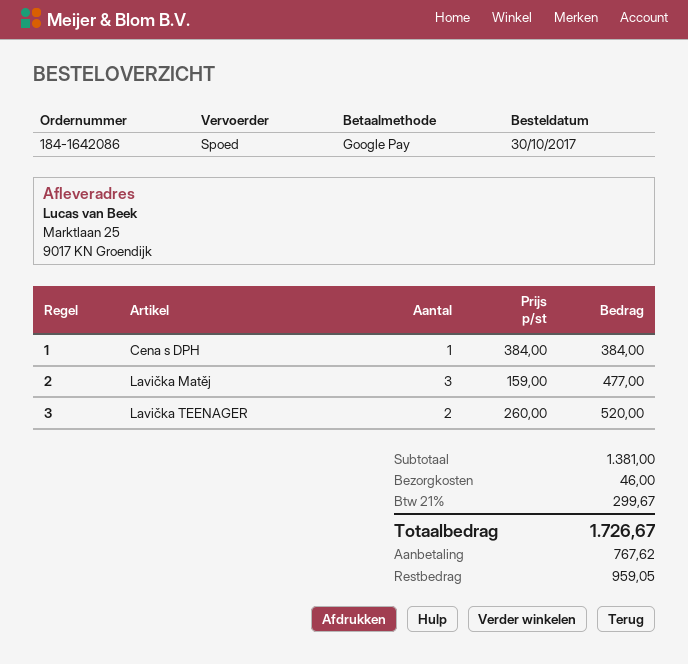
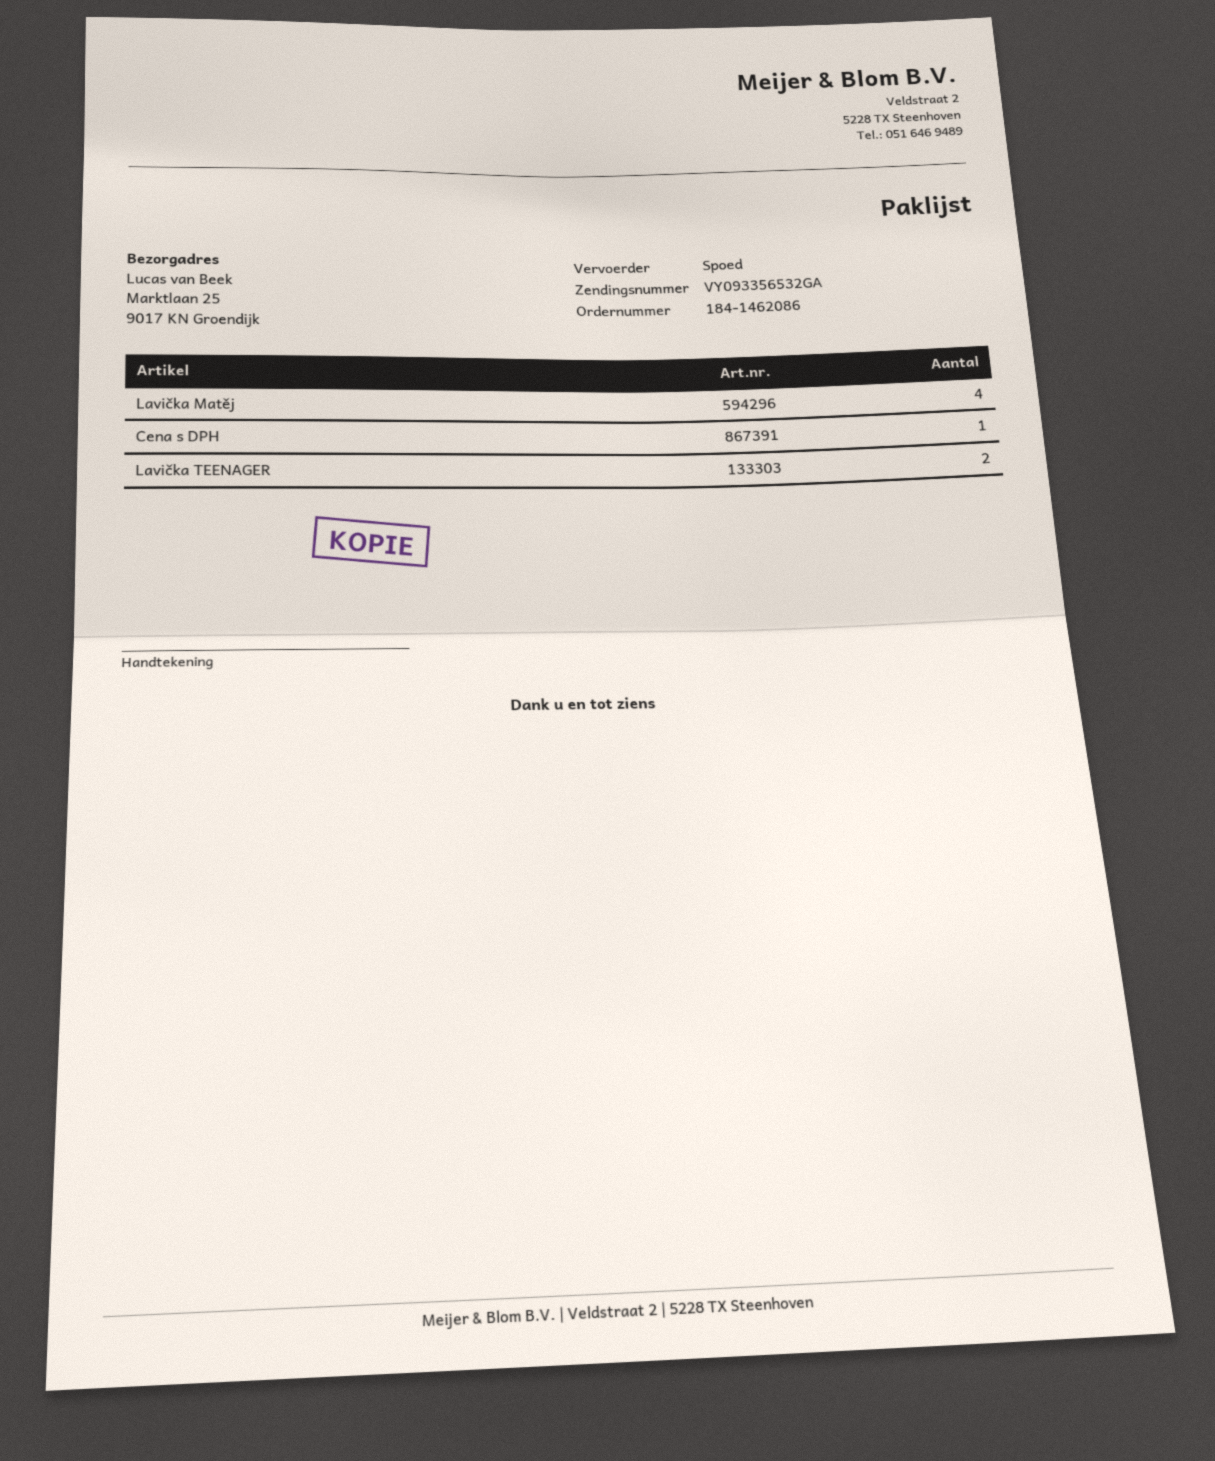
order number: 184-1642086 -> 184-1462086
Lavička Matěj: 3 -> 4

